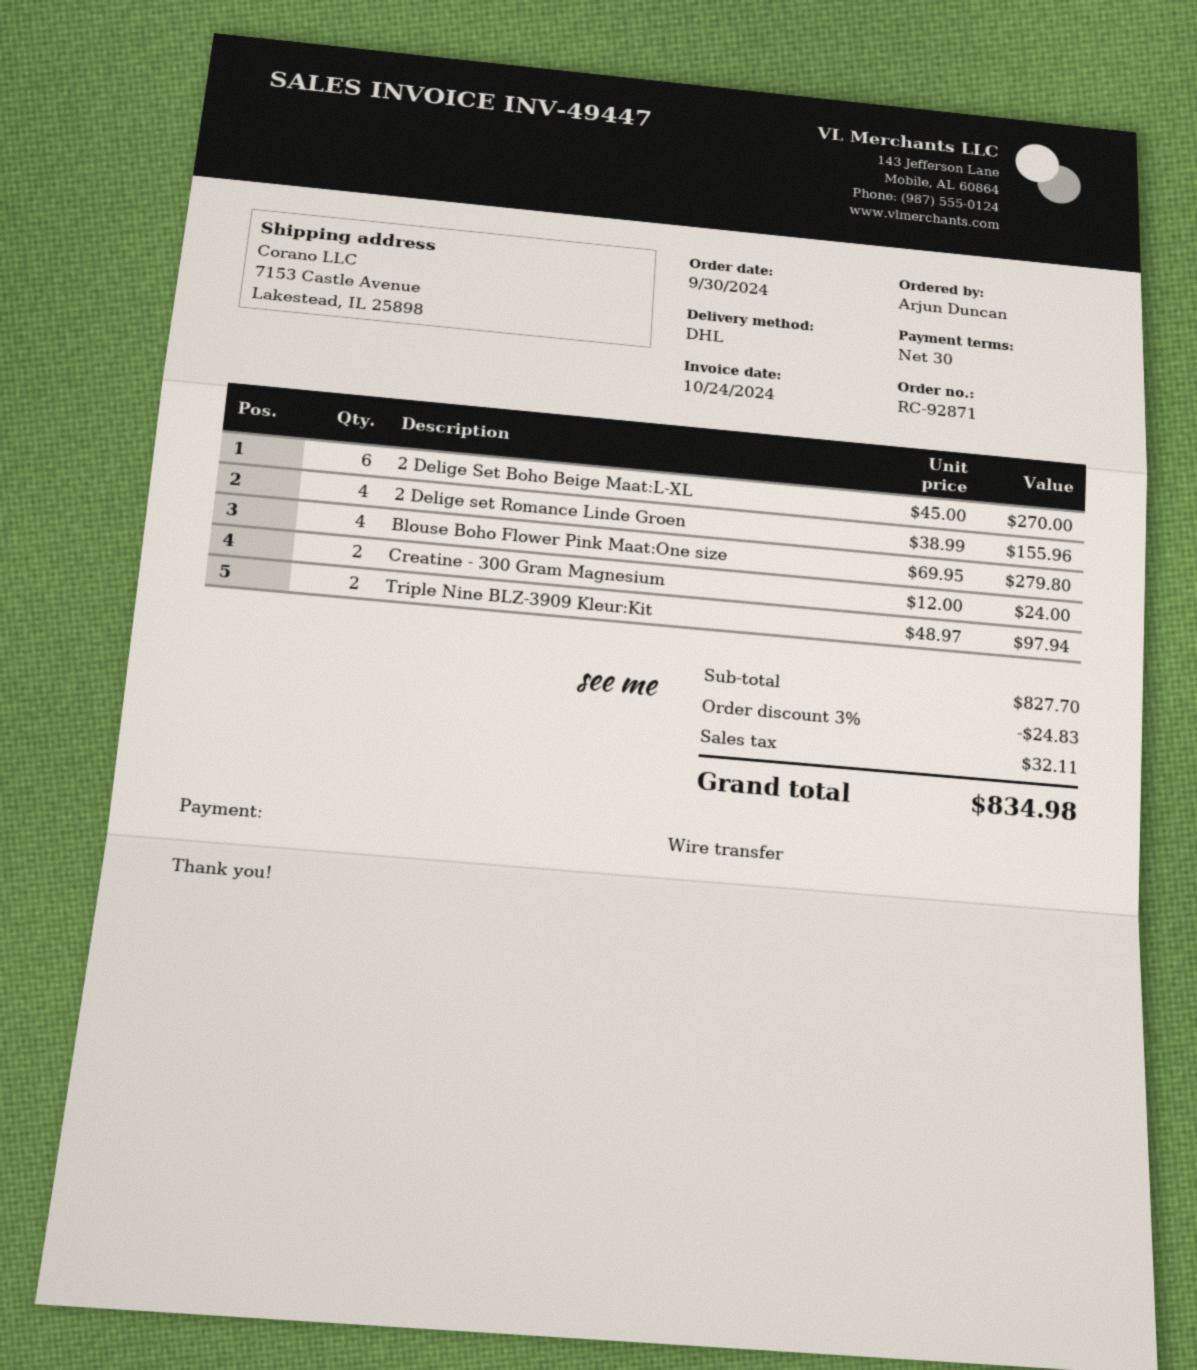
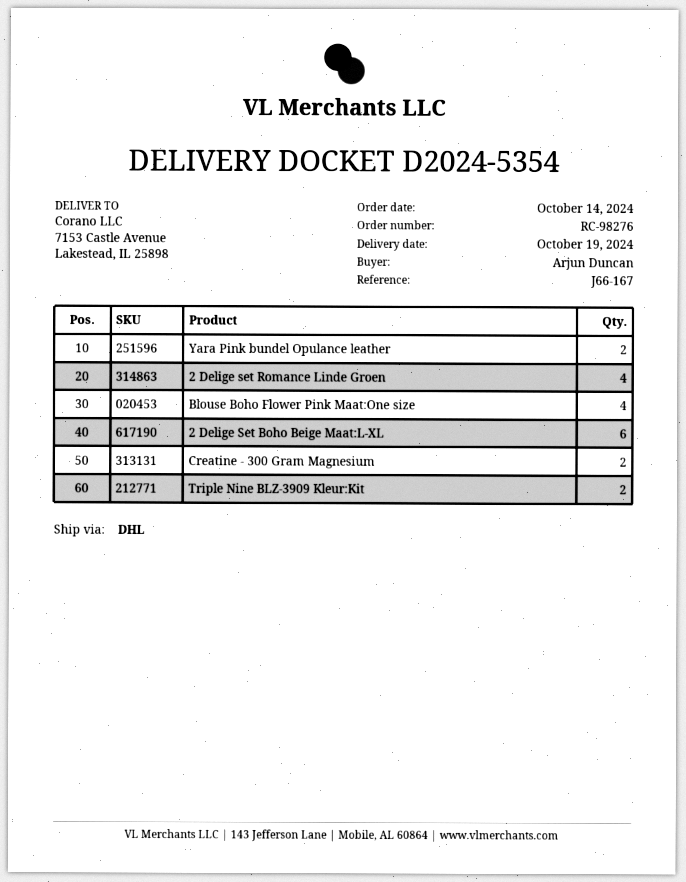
order number: RC-92871 -> RC-98276
order date: 2024-09-30 -> 2024-10-14
Yara Pink bundel Opulance leather: none -> 2

